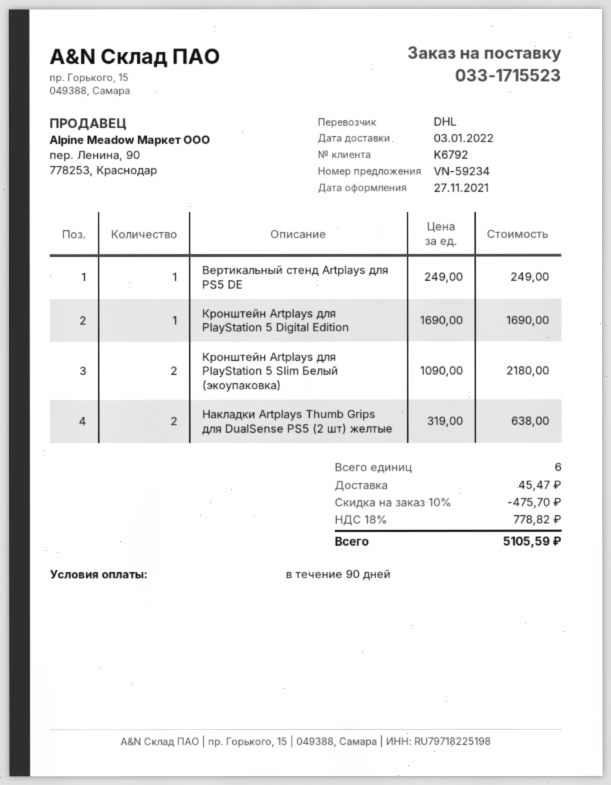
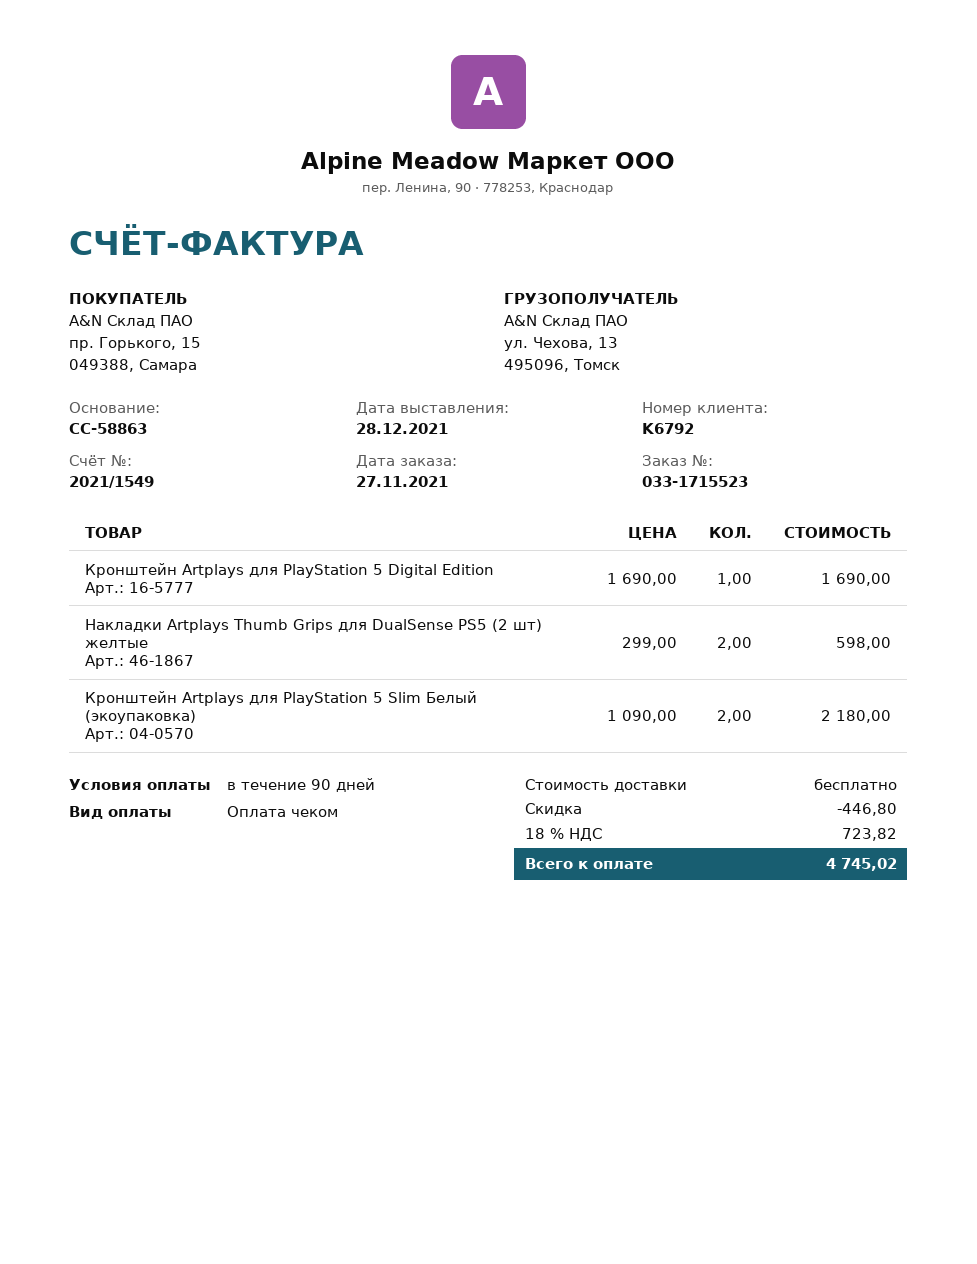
Вертикальный стенд Artplays для PS5 DE: 1 x 249.00 = 249.00 -> none
Накладки Artplays Thumb Grips для DualSense PS5 (2 шт) желтые: 2 x 319.00 = 638.00 -> 2 x 299.00 = 598.00
discount: 475.70 -> 446.80
shipping: 45.47 -> 0.00
tax: 18% = 778.82 -> 18% = 723.82
total: 5105.59 -> 4745.02

